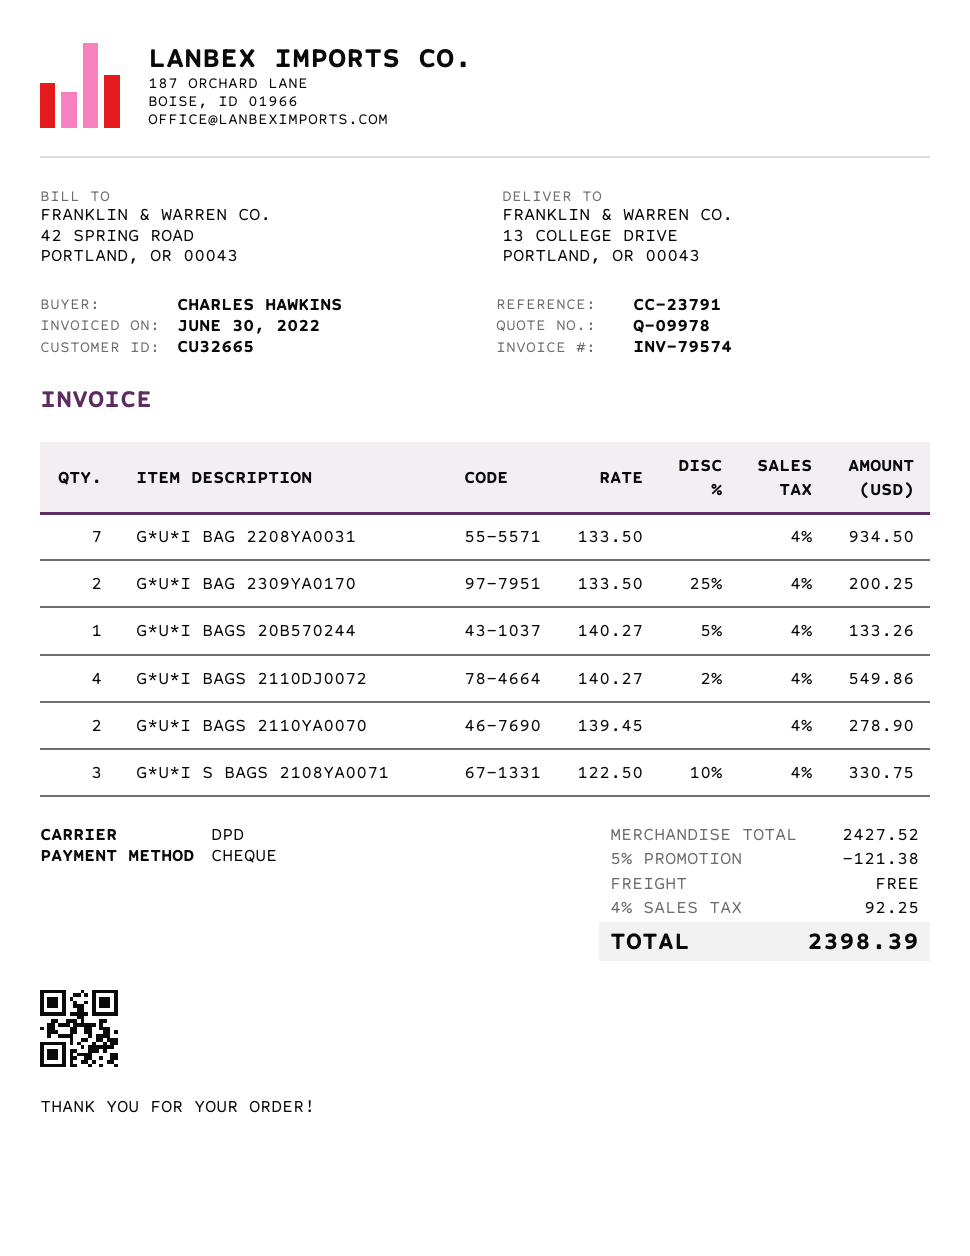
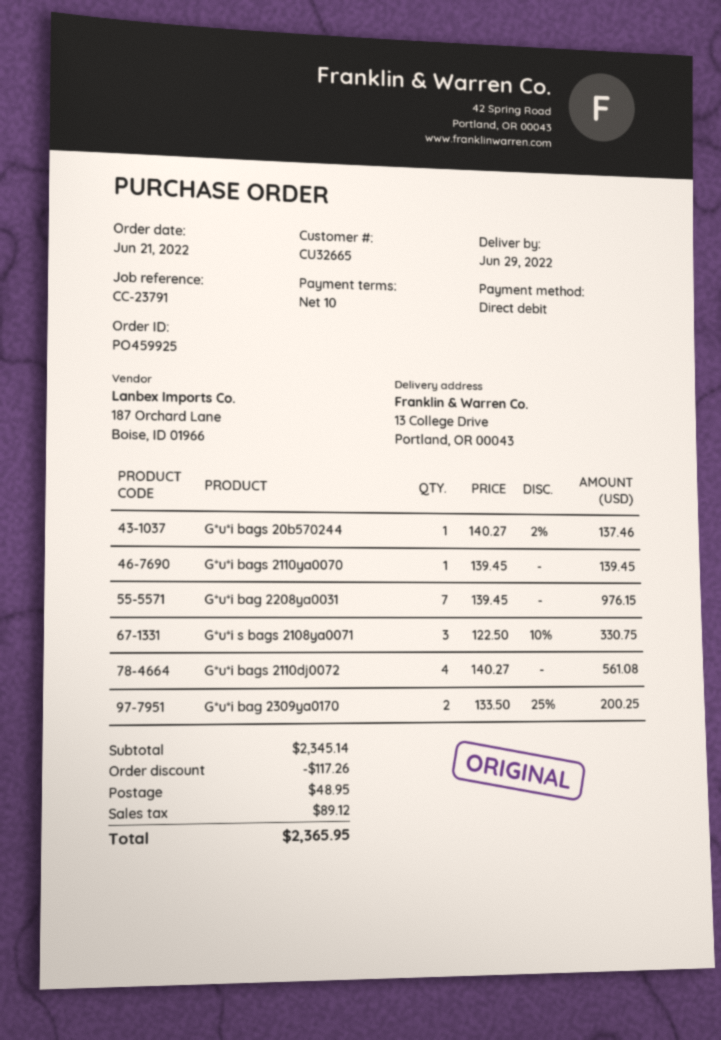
payment method: cheque -> direct debit
G*U*I BAG 2208YA0031: 7 x 133.50 = 934.50 -> 7 x 139.45 = 976.15
G*U*I BAGS 20B570244: 1 x 140.27 - 5% = 133.26 -> 1 x 140.27 - 2% = 137.46
G*U*I BAGS 2110DJ0072: 4 x 140.27 - 2% = 549.86 -> 4 x 140.27 = 561.08
G*U*I BAGS 2110YA0070: 2 x 139.45 = 278.90 -> 1 x 139.45 = 139.45
subtotal: 2427.52 -> 2345.14
discount: 121.38 -> 117.26
shipping: 0.00 -> 48.95
tax: 92.25 -> 89.12
total: 2398.39 -> 2365.95

